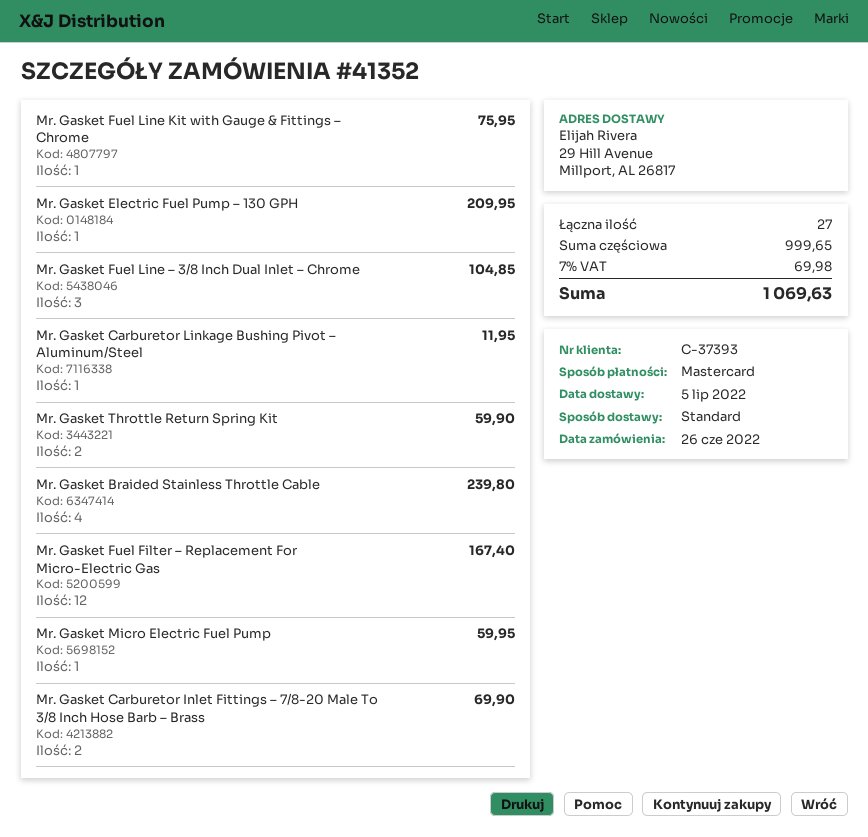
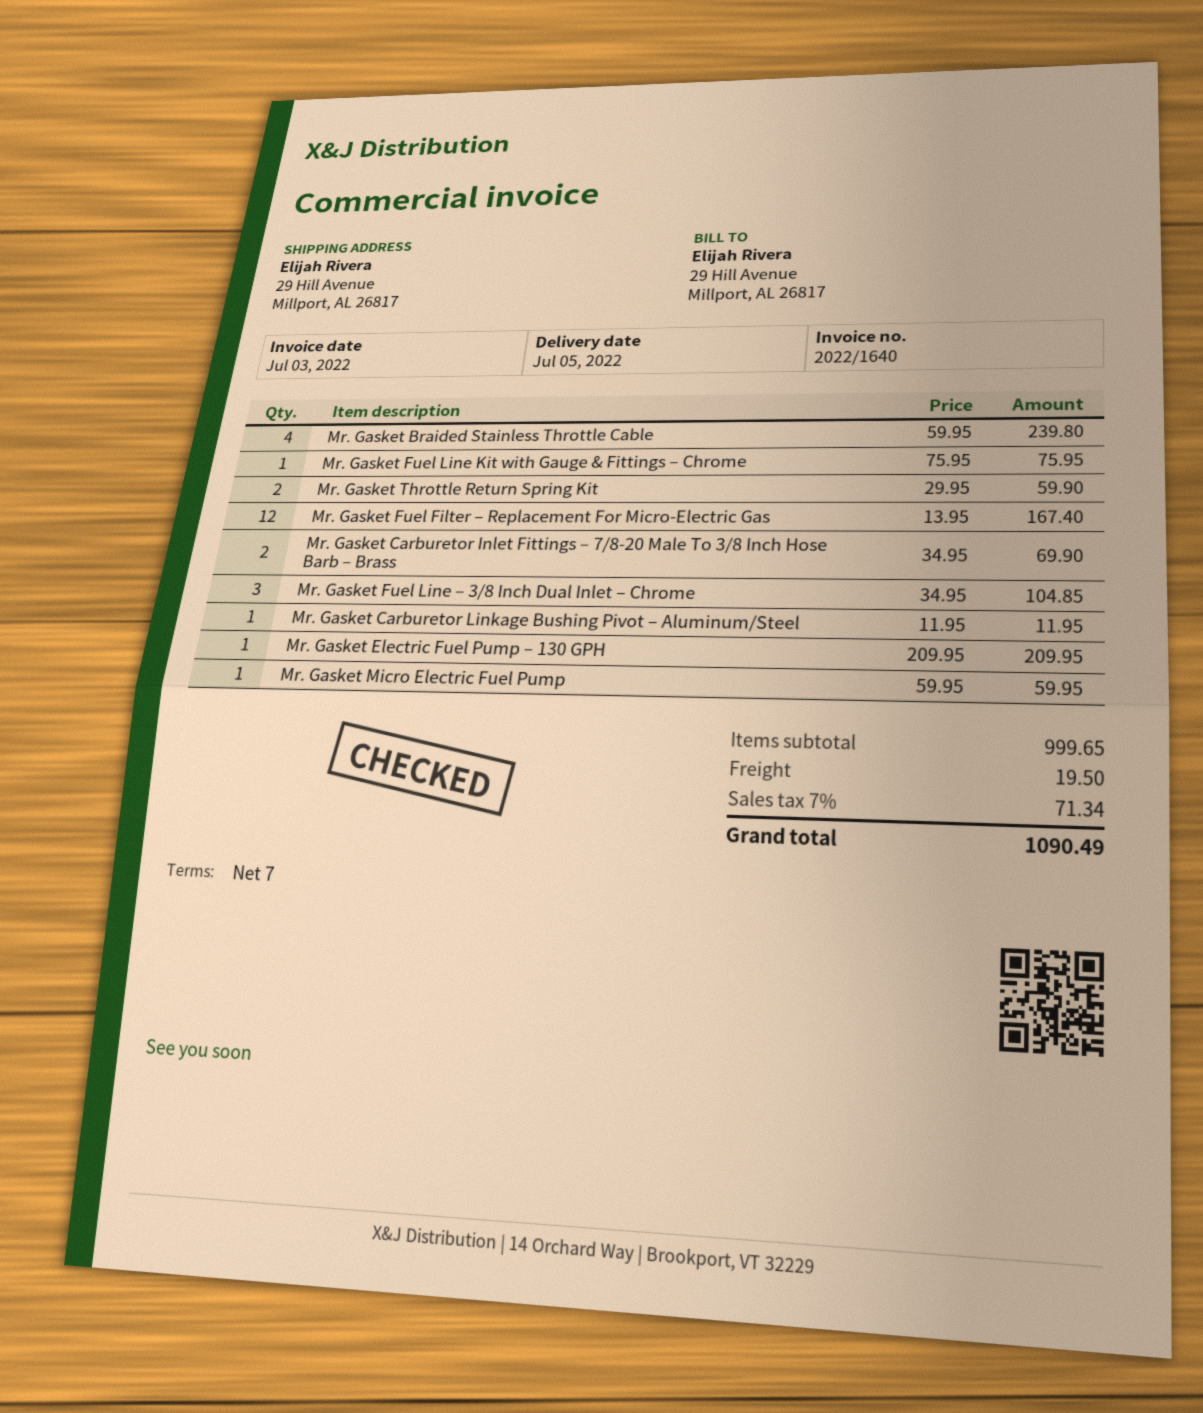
shipping: none -> 19.50
tax: 7% = 69.98 -> 7% = 71.34
total: 1069.63 -> 1090.49

